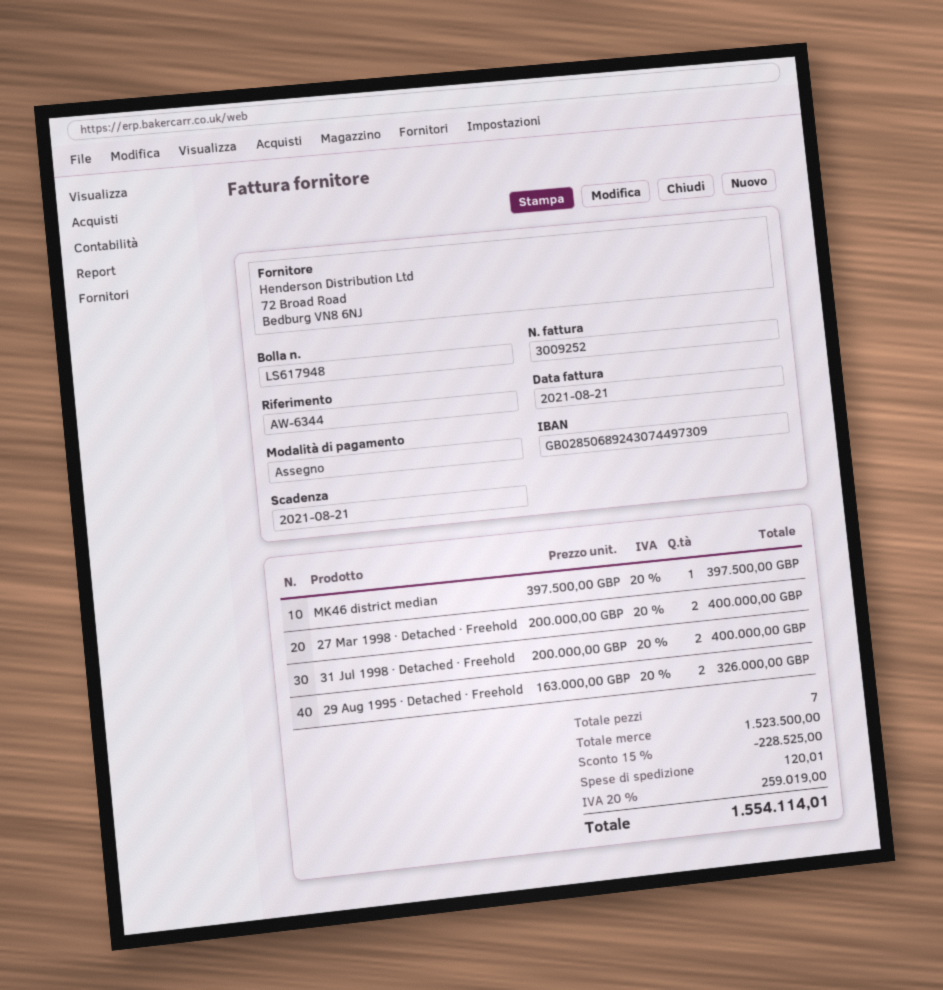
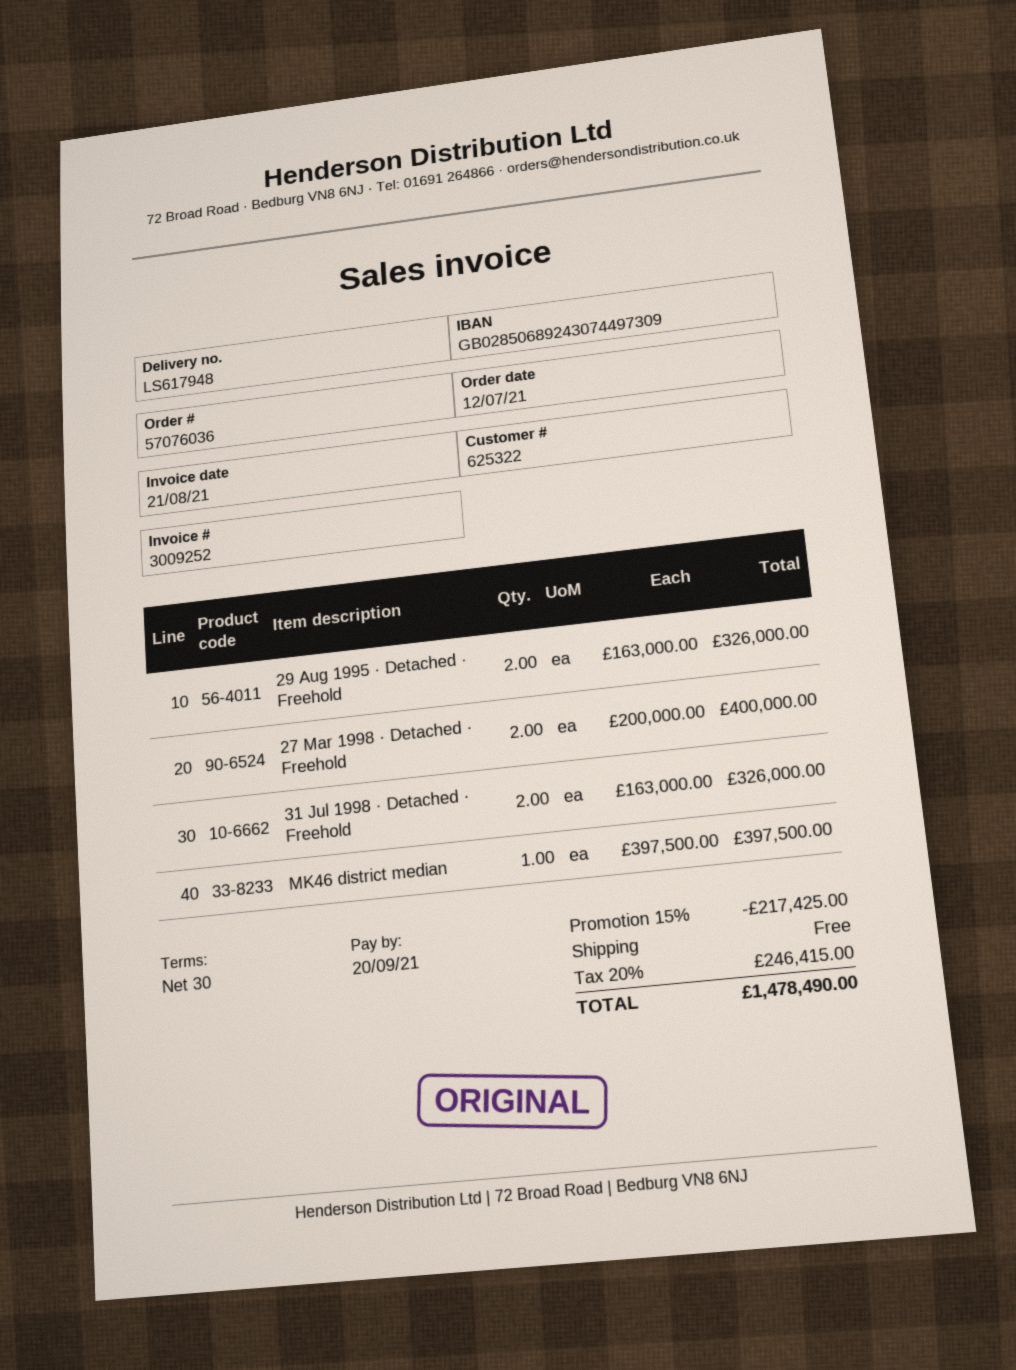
due date: 2021-08-21 -> 2021-09-20
31 Jul 1998 · Detached · Freehold: 2 x 200000.00 = 400000.00 -> 2 x 163000.00 = 326000.00
discount: 15% = 228525.00 -> 15% = 217425.00
shipping: 120.01 -> 0.00
tax: 20% = 259019.00 -> 20% = 246415.00
total: 1554114.01 -> 1478490.00

